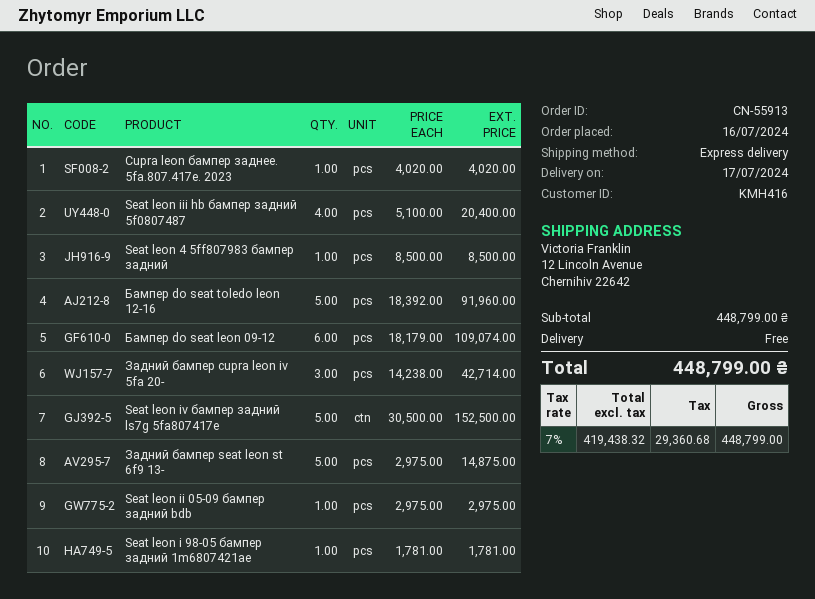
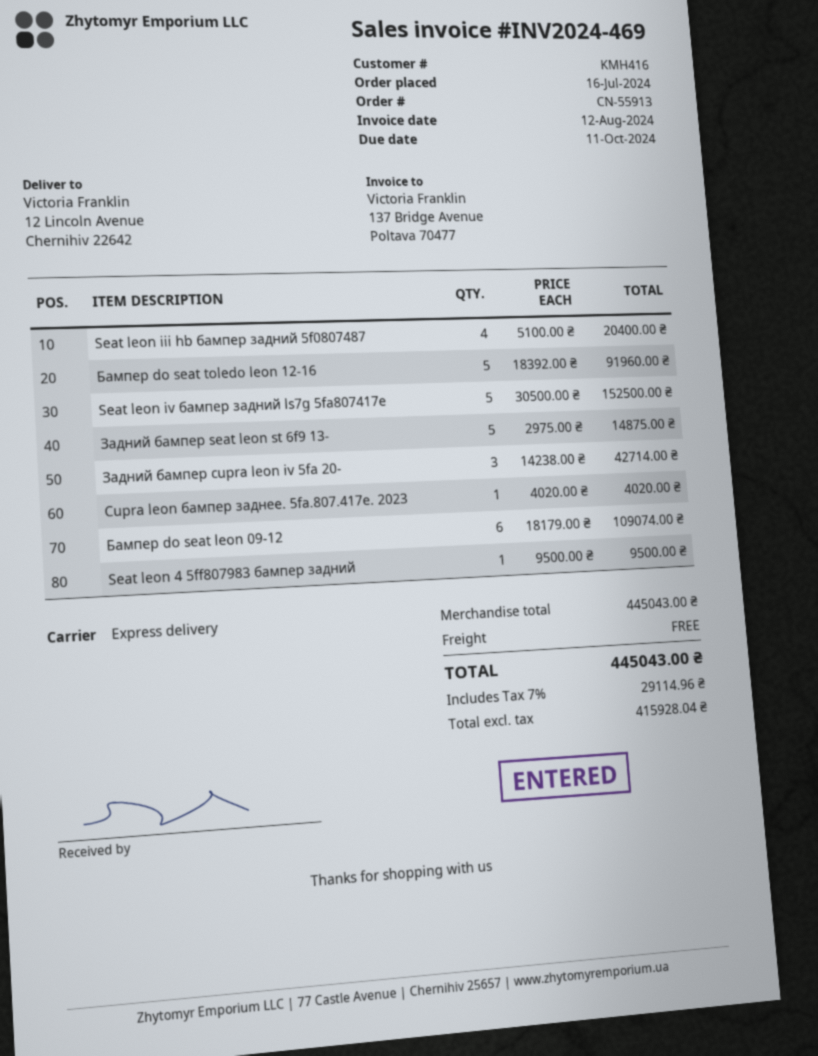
Seat leon 4 5ff807983 бампер задний: 1 x 8500.00 = 8500.00 -> 1 x 9500.00 = 9500.00
Seat leon ii 05-09 бампер задний bdb: 1 x 2975.00 = 2975.00 -> none
Seat leon i 98-05 бампер задний 1m6807421ae: 1 x 1781.00 = 1781.00 -> none
subtotal: 448799.00 -> 445043.00
net: 419438.32 -> 415928.04
tax: 7% = 29360.68 -> 7% = 29114.96
total: 448799.00 -> 445043.00

